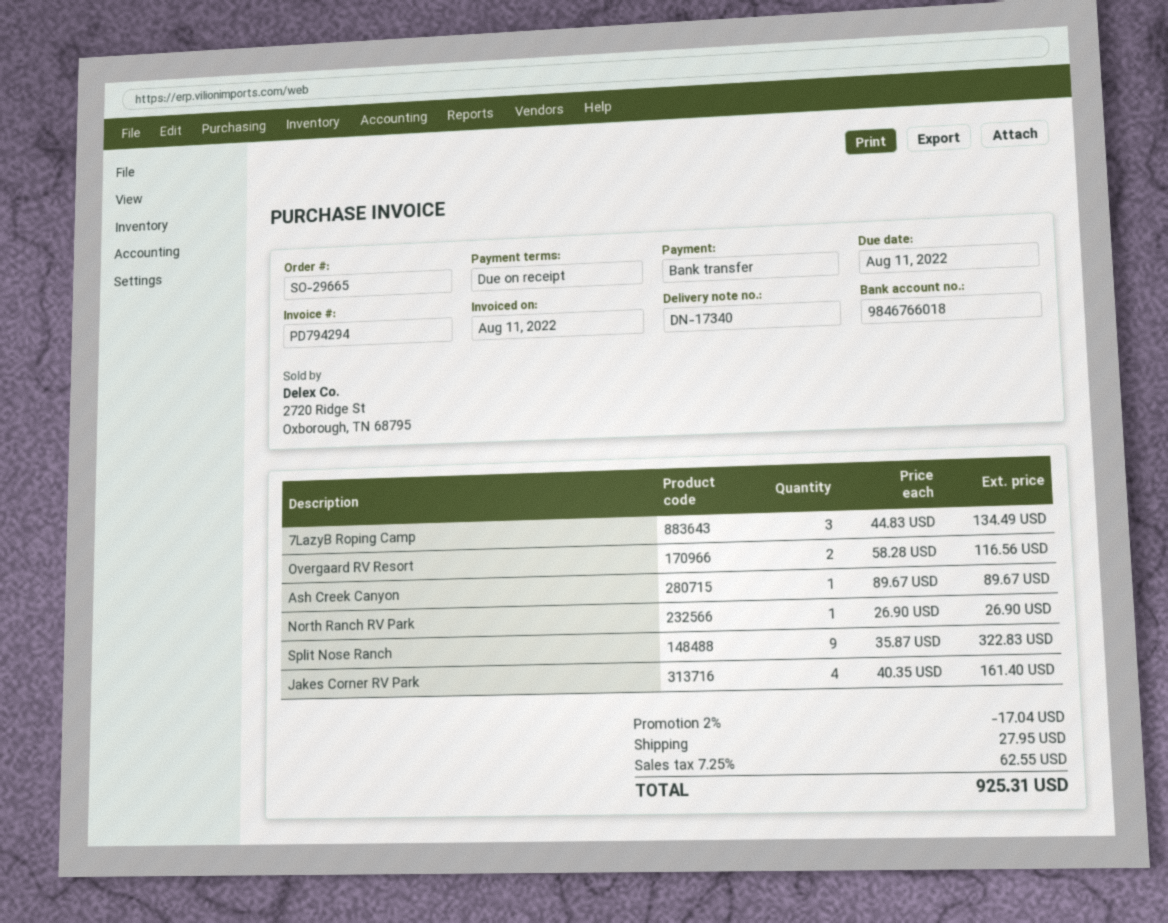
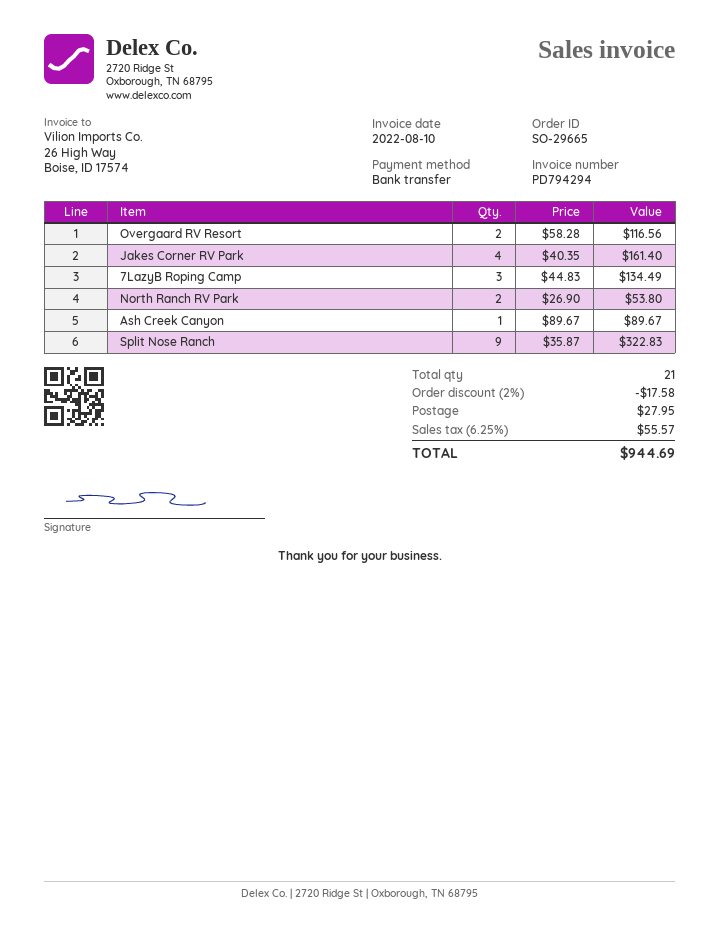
invoice date: 2022-08-11 -> 2022-08-10
North Ranch RV Park: 1 x 26.90 = 26.90 -> 2 x 26.90 = 53.80
discount: 2% = 17.04 -> 2% = 17.58
tax: 7.25% = 62.55 -> 6.25% = 55.57
total: 925.31 -> 944.69

